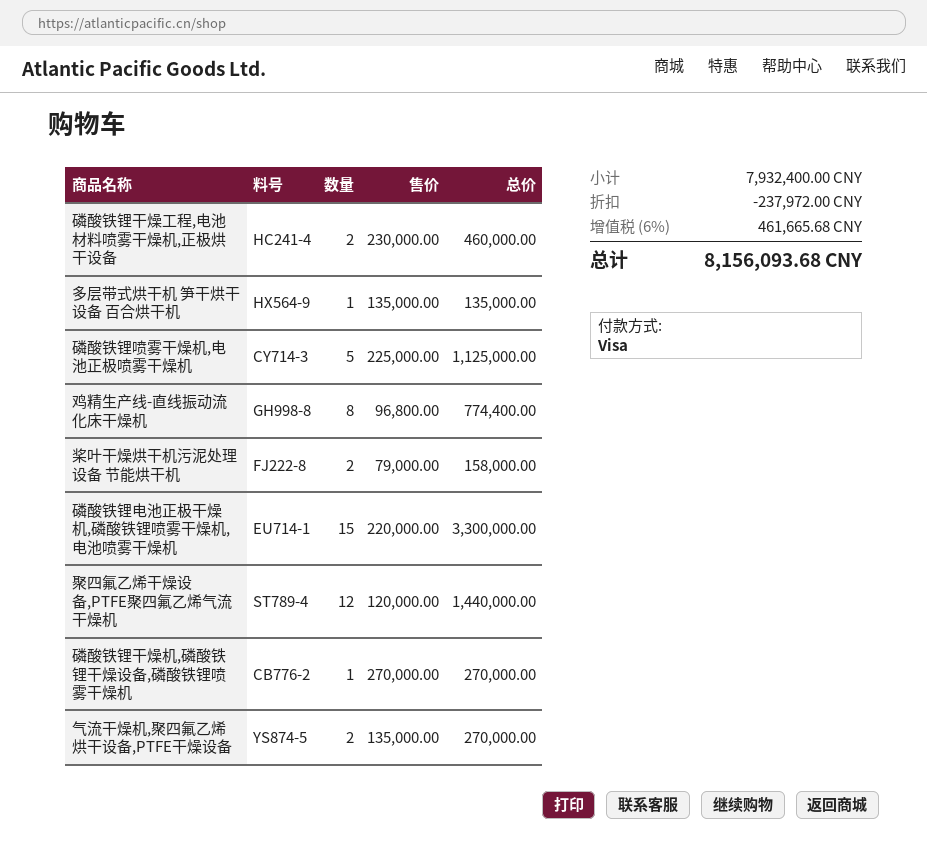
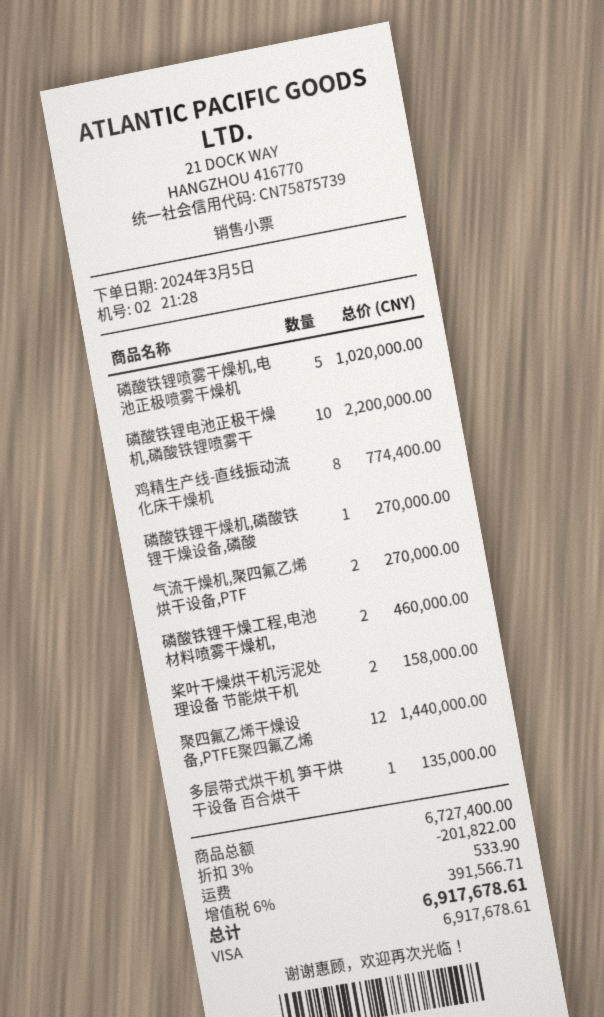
磷酸铁锂喷雾干燥机,电池正极喷雾干燥机: 5 for 1125000.00 -> 5 for 1020000.00
磷酸铁锂电池正极干燥机,磷酸铁锂喷雾干燥机,电池喷雾干燥机: 15 for 3300000.00 -> 10 for 2200000.00
subtotal: 7932400.00 -> 6727400.00
discount: 237972.00 -> 201822.00
shipping: none -> 533.90
tax: 6% = 461665.68 -> 6% = 391566.71
total: 8156093.68 -> 6917678.61

